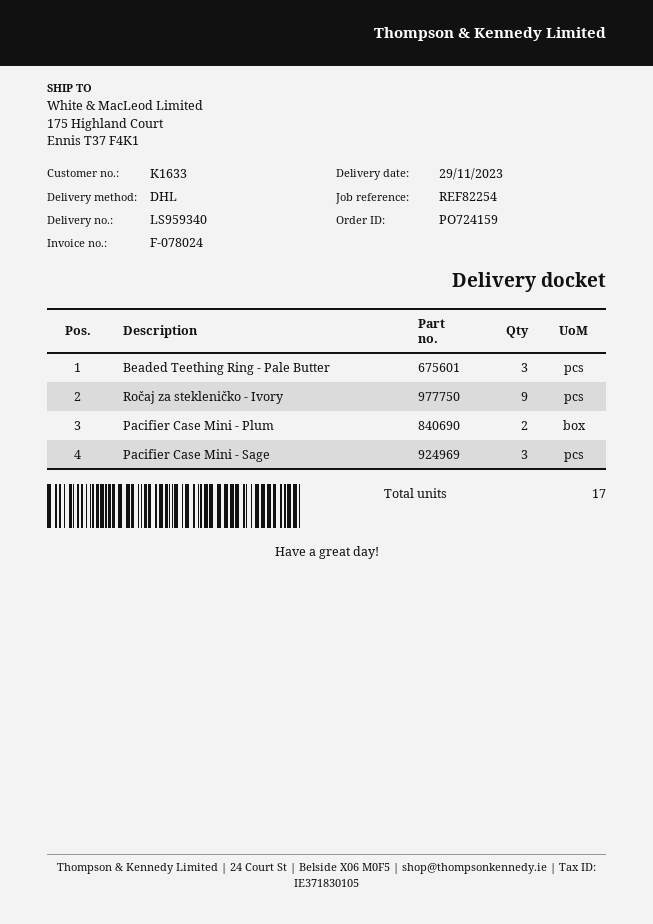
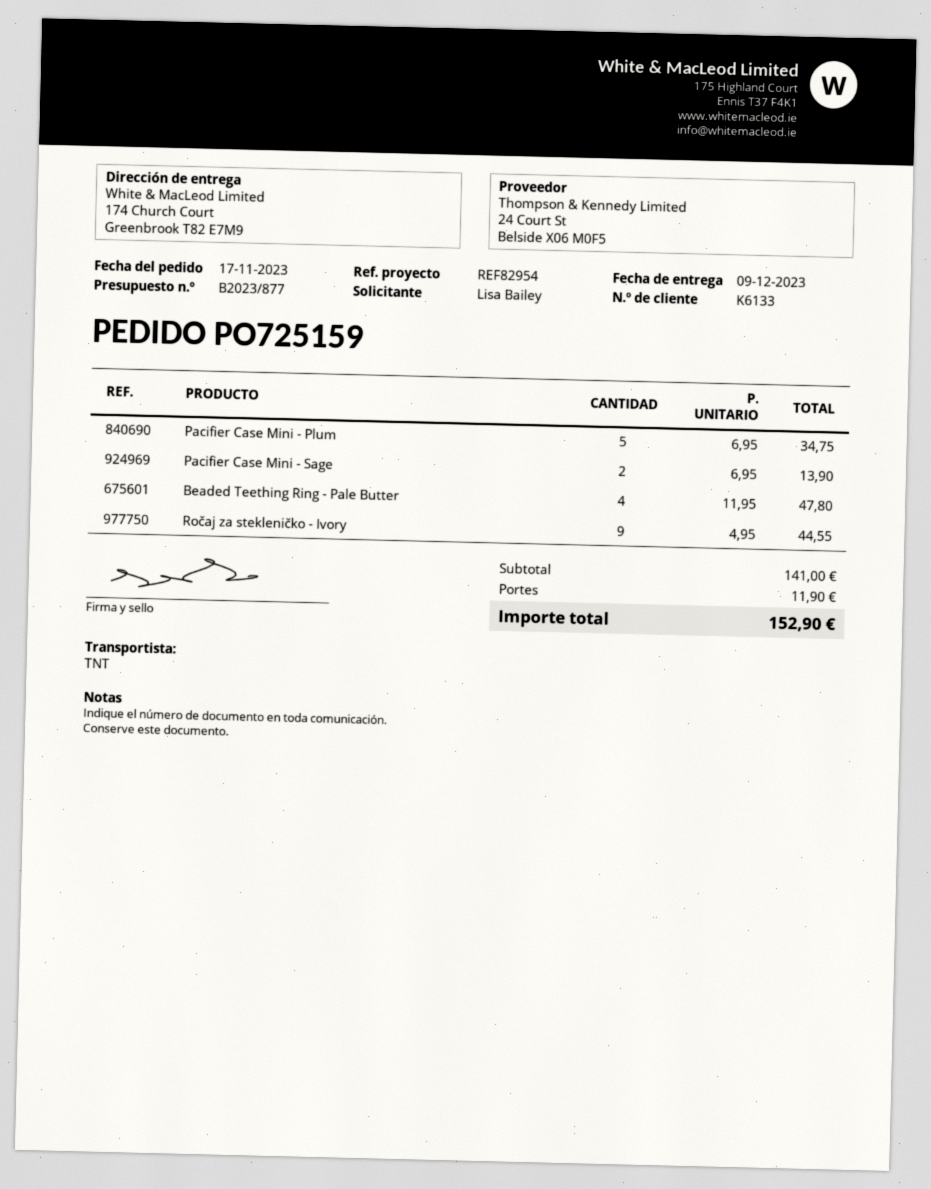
order number: PO724159 -> PO725159
delivery date: 2023-11-29 -> 2023-12-09
customer number: K1633 -> K6133
reference: REF82254 -> REF82954
shipping method: DHL -> TNT
ship to: 175 Highland Court, Ennis T37 F4K1 -> 174 Church Court, Greenbrook T82 E7M9
Beaded Teething Ring - Pale Butter: 3 -> 4
Pacifier Case Mini - Plum: 2 -> 5
Pacifier Case Mini - Sage: 3 -> 2

